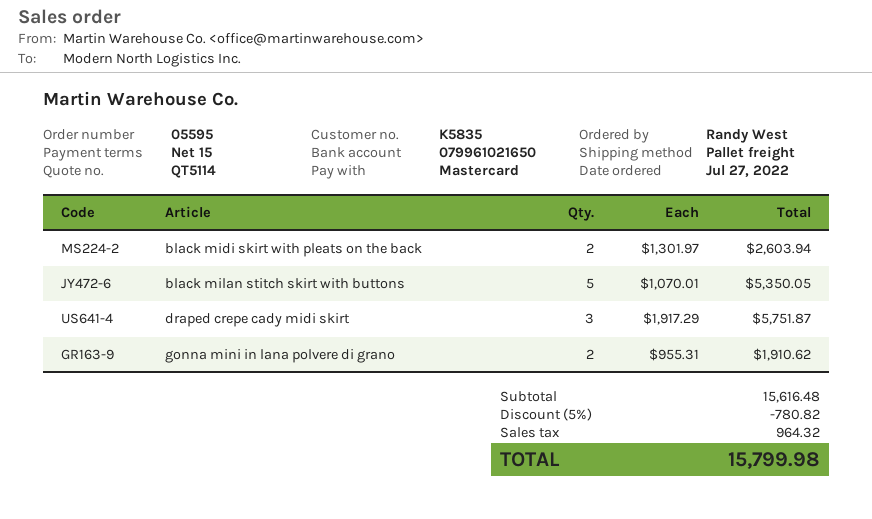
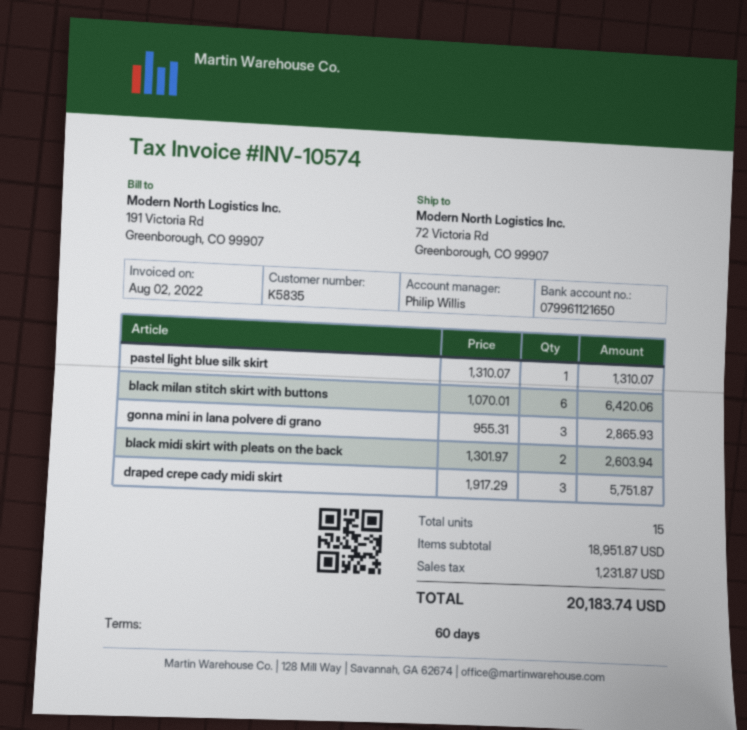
payment terms: 15 days -> 60 days
bank account: 079961021650 -> 079961121650
black milan stitch skirt with buttons: 5 x 1070.01 = 5350.05 -> 6 x 1070.01 = 6420.06
gonna mini in lana polvere di grano: 2 x 955.31 = 1910.62 -> 3 x 955.31 = 2865.93
pastel light blue silk skirt: none -> 1 x 1310.07 = 1310.07
subtotal: 15616.48 -> 18951.87
discount: 5% = 780.82 -> none
tax: 964.32 -> 1231.87
total: 15799.98 -> 20183.74

